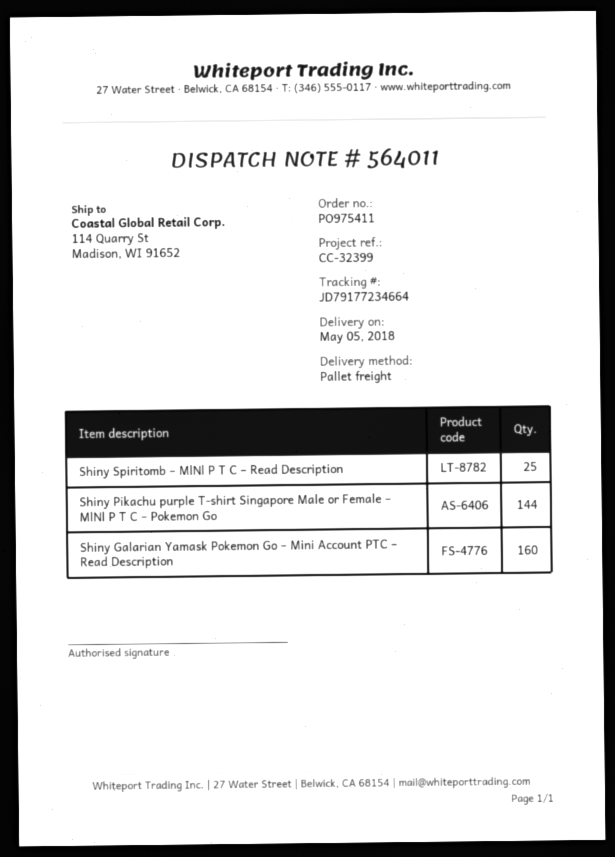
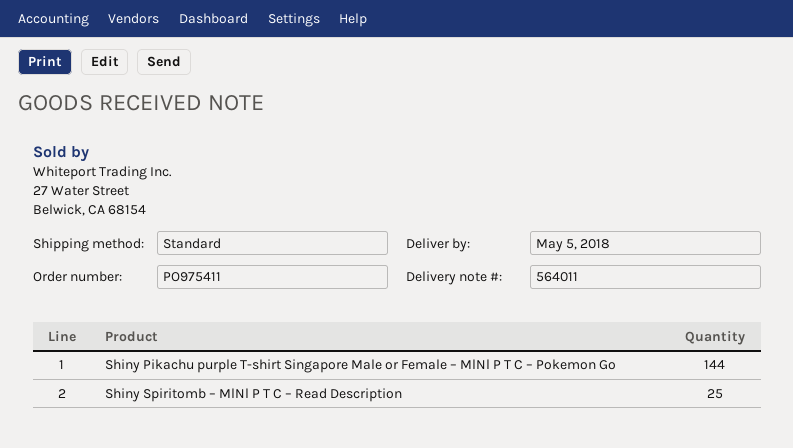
shipping method: pallet freight -> standard
Shiny Galarian Yamask Pokemon Go – Mini Account PTC – Read Description: 160 -> none

